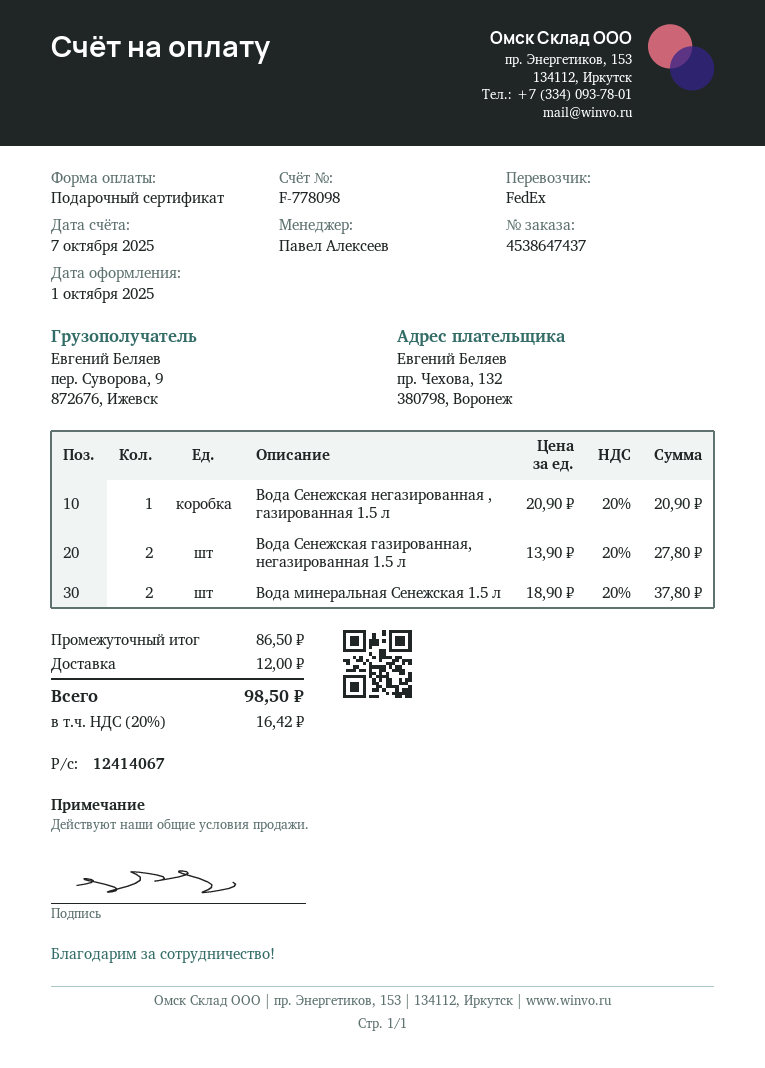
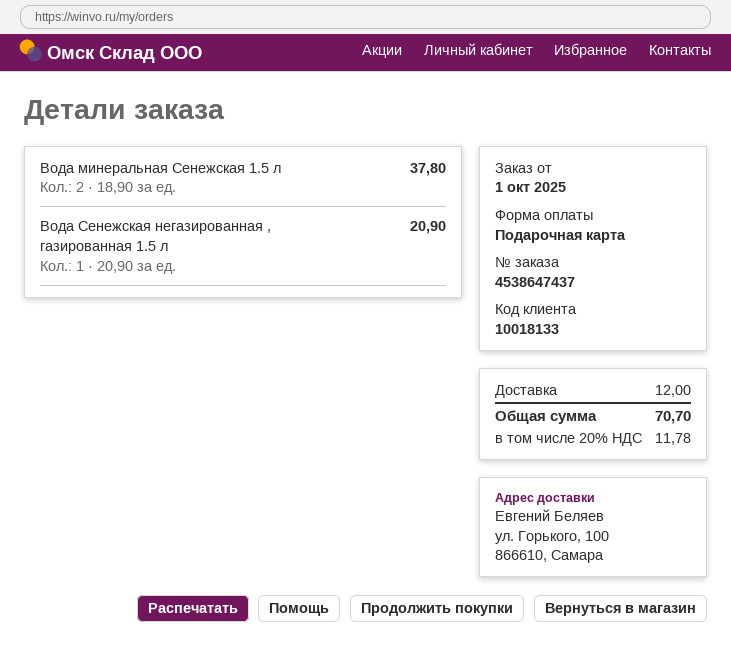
ship to: пер. Суворова, 9, 872676, Ижевск -> ул. Горького, 100, 866610, Самара
Вода Сенежская газированная, негазированная 1.5 л: 2 x 13.90 = 27.80 -> none
tax: 20% = 16.42 -> 20% = 11.78
total: 98.50 -> 70.70

